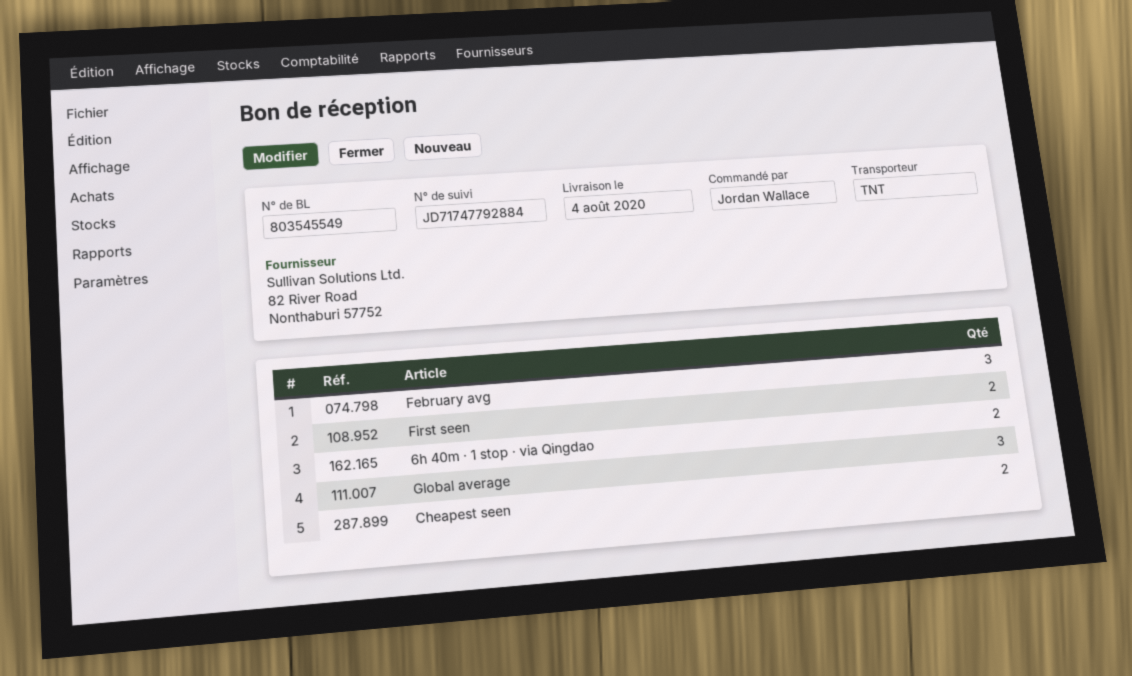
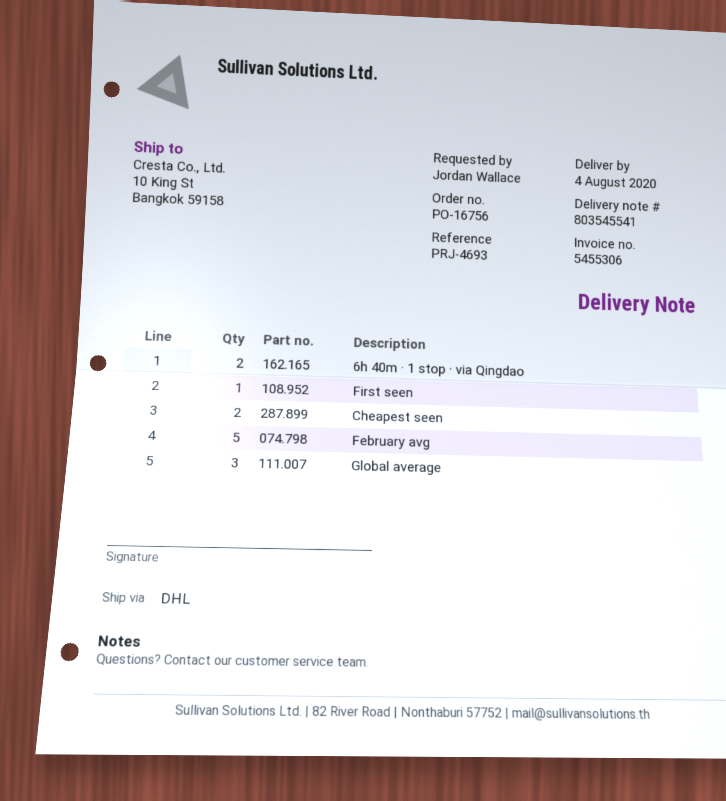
delivery note number: 803545549 -> 803545541
shipping method: TNT -> DHL
February avg: 3 -> 5
First seen: 2 -> 1

